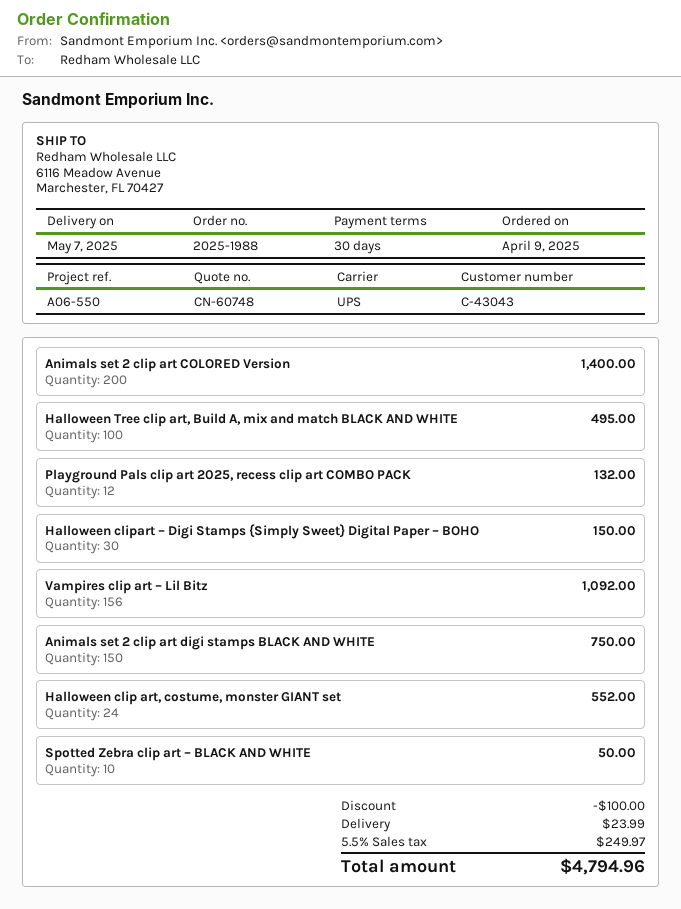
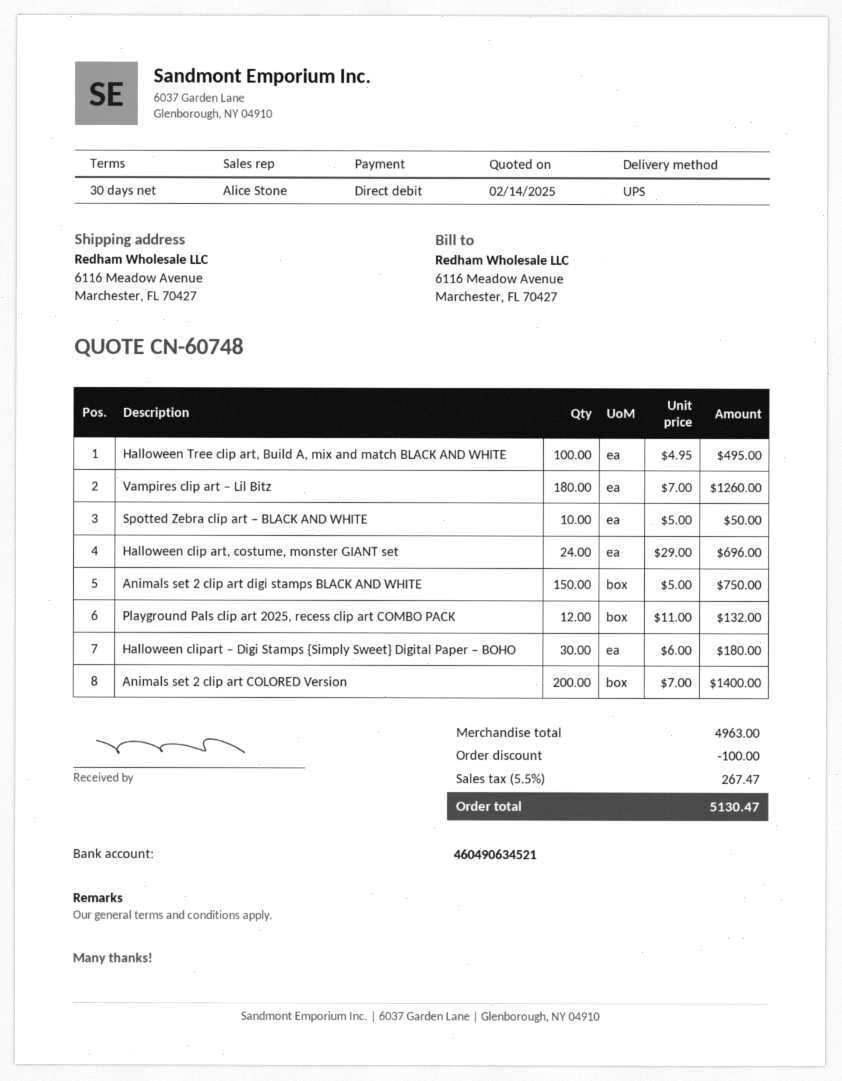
Halloween clipart – Digi Stamps {Simply Sweet} Digital Paper – BOHO: 30 for 150.00 -> 30 for 180.00
Vampires clip art – Lil Bitz: 156 for 1092.00 -> 180 for 1260.00
Halloween clip art, costume, monster GIANT set: 24 for 552.00 -> 24 for 696.00
shipping: 23.99 -> none
tax: 5.5% = 249.97 -> 5.5% = 267.47
total: 4794.96 -> 5130.47

